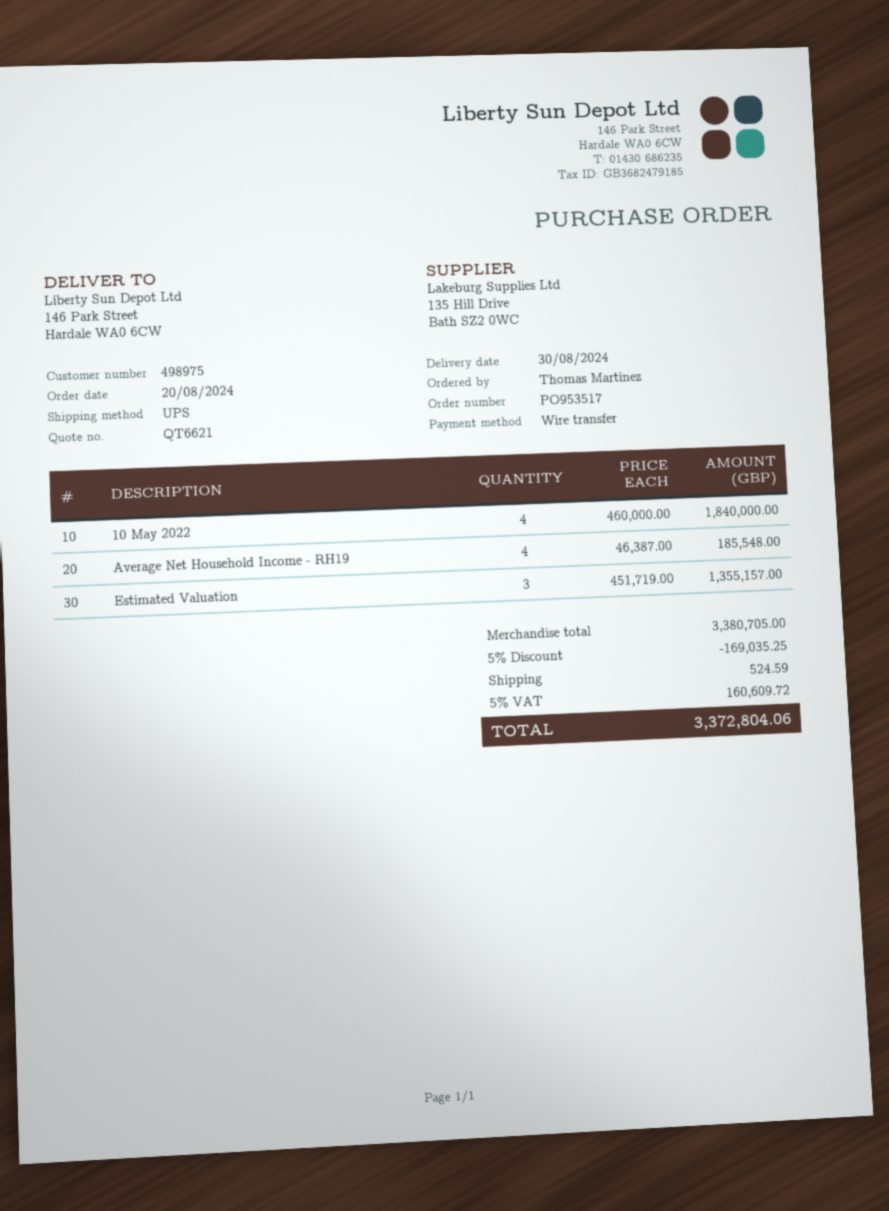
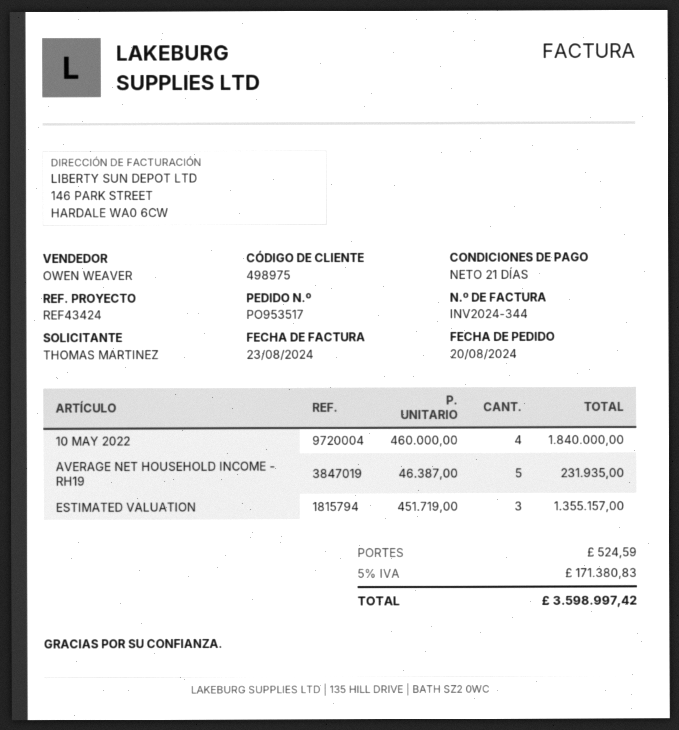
Average Net Household Income - RH19: 4 x 46387.00 = 185548.00 -> 5 x 46387.00 = 231935.00
discount: 5% = 169035.25 -> none
tax: 5% = 160609.72 -> 5% = 171380.83
total: 3372804.06 -> 3598997.42

